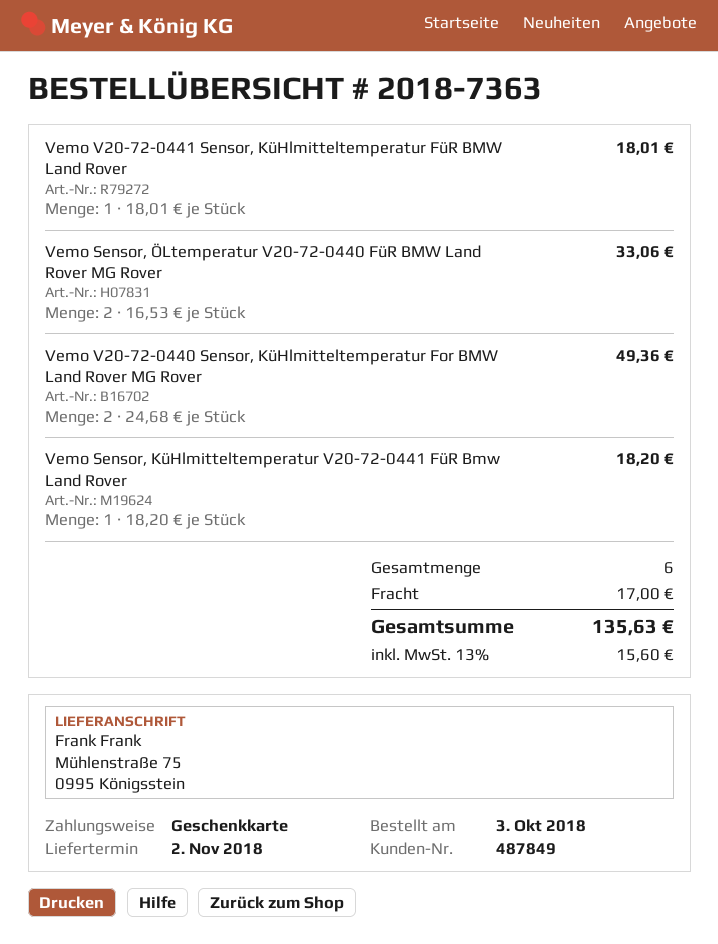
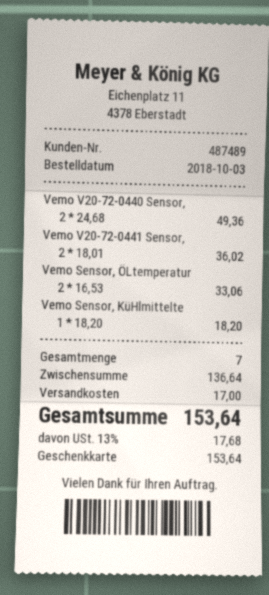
customer number: 487849 -> 487489
Vemo V20-72-0441 Sensor, KüHlmitteltemperatur FüR BMW Land Rover: 1 x 18.01 = 18.01 -> 2 x 18.01 = 36.02
total quantity: 6 -> 7
tax: 13% = 15.60 -> 13% = 17.68
total: 135.63 -> 153.64

